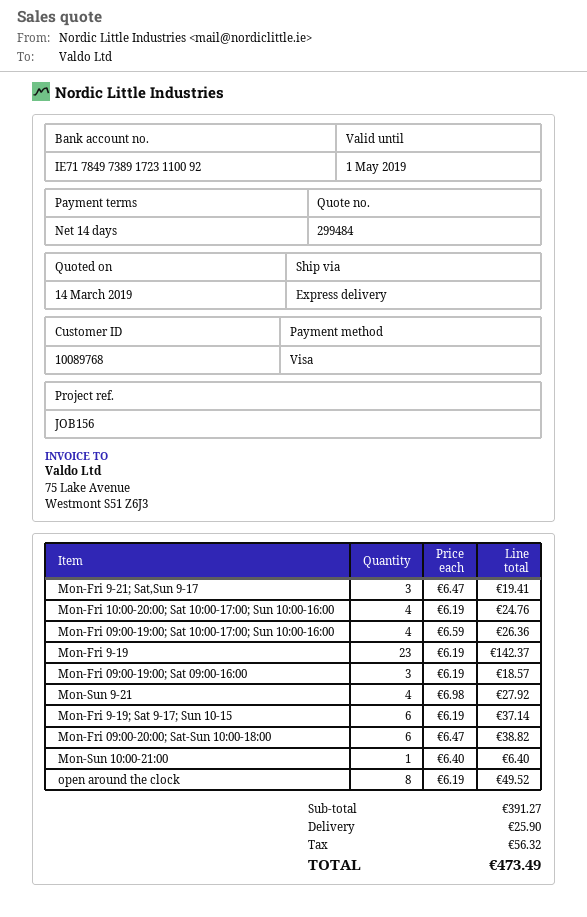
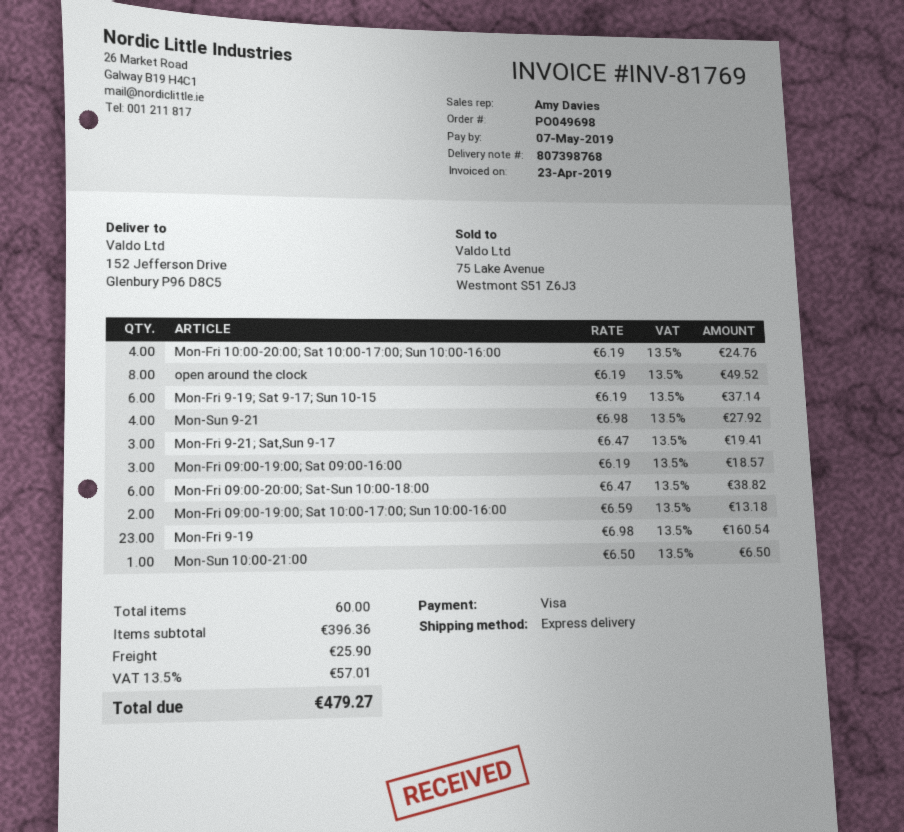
Mon-Fri 09:00-19:00; Sat 10:00-17:00; Sun 10:00-16:00: 4 x 6.59 = 26.36 -> 2 x 6.59 = 13.18
Mon-Fri 9-19: 23 x 6.19 = 142.37 -> 23 x 6.98 = 160.54
Mon-Sun 10:00-21:00: 1 x 6.40 = 6.40 -> 1 x 6.50 = 6.50
subtotal: 391.27 -> 396.36
tax: 56.32 -> 57.01
total: 473.49 -> 479.27

